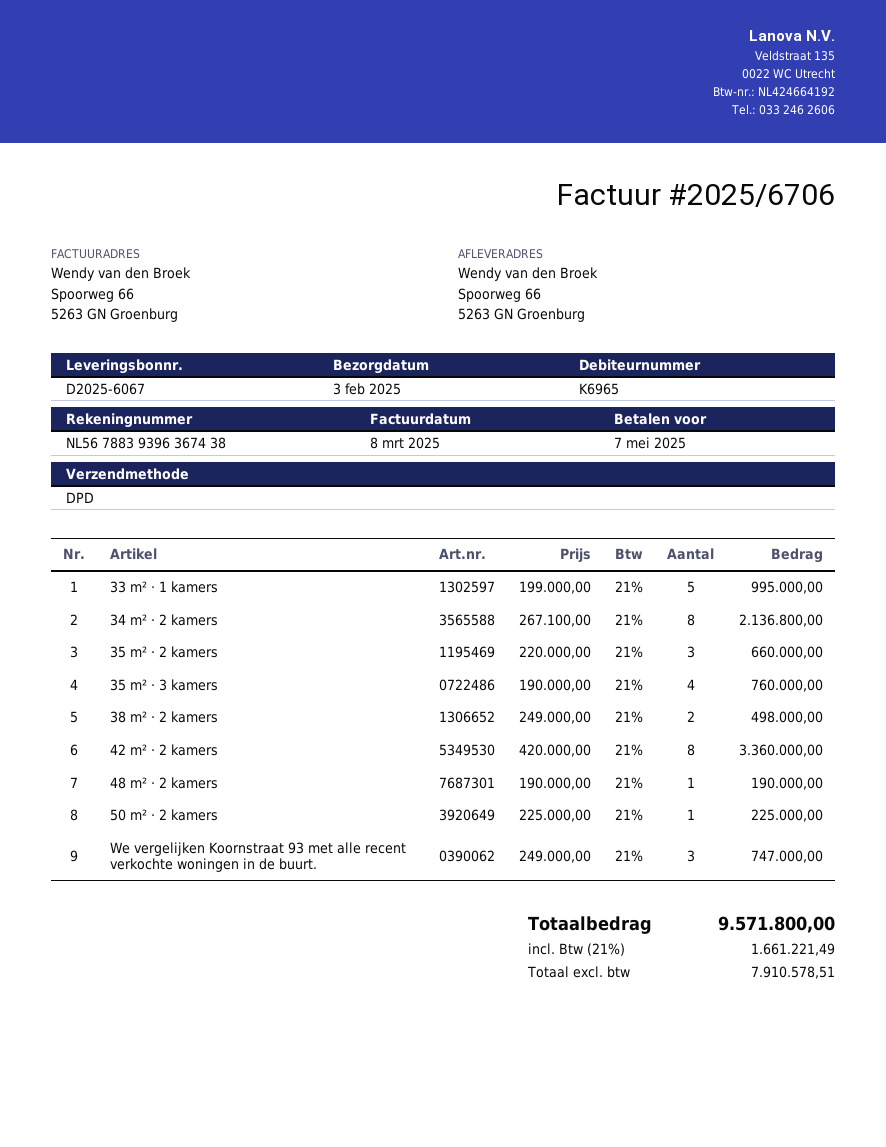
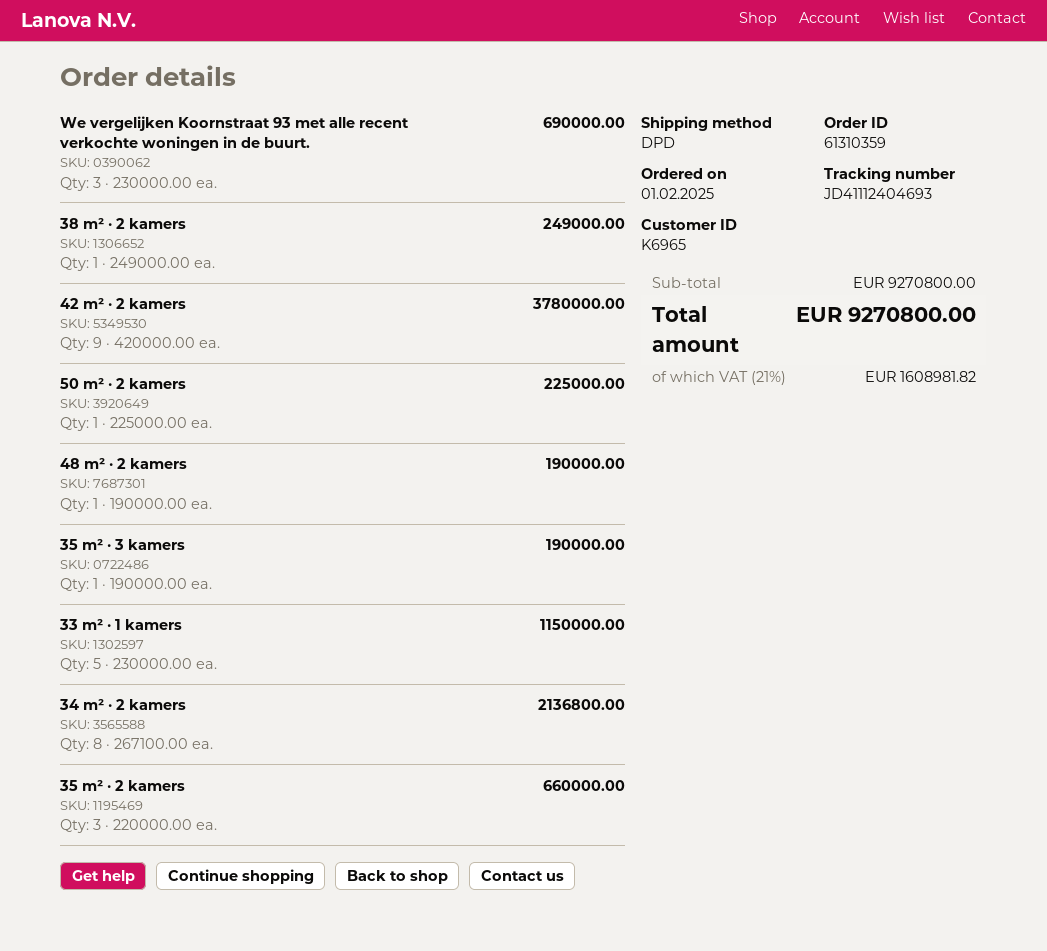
33 m² · 1 kamers: 5 x 199000.00 = 995000.00 -> 5 x 230000.00 = 1150000.00
35 m² · 3 kamers: 4 x 190000.00 = 760000.00 -> 1 x 190000.00 = 190000.00
38 m² · 2 kamers: 2 x 249000.00 = 498000.00 -> 1 x 249000.00 = 249000.00
42 m² · 2 kamers: 8 x 420000.00 = 3360000.00 -> 9 x 420000.00 = 3780000.00
We vergelijken Koornstraat 93 met alle recent verkochte woningen in de buurt.: 3 x 249000.00 = 747000.00 -> 3 x 230000.00 = 690000.00
tax: 21% = 1661221.49 -> 21% = 1608981.82
total: 9571800.00 -> 9270800.00

